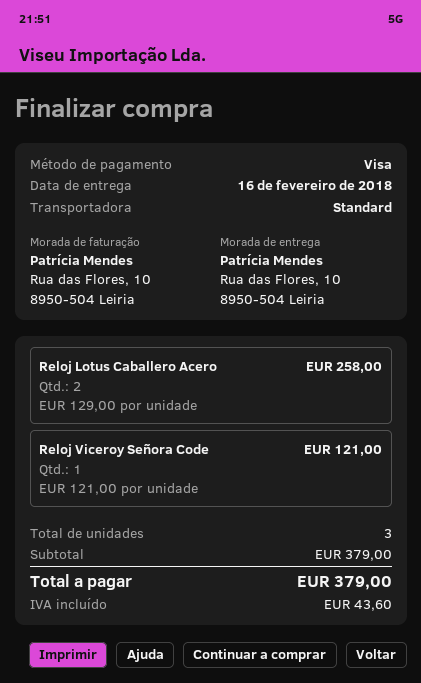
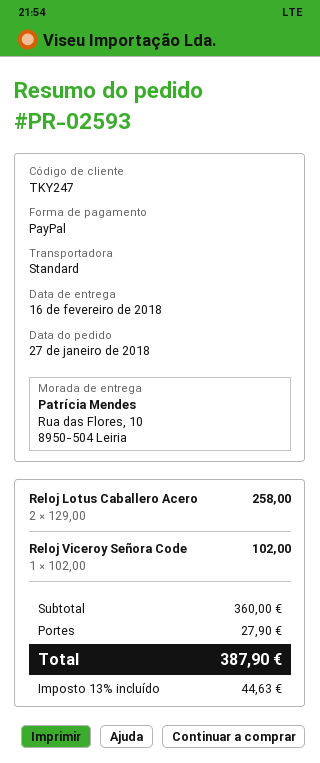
payment method: Visa -> PayPal
Reloj Viceroy Señora Code: 1 x 121.00 = 121.00 -> 1 x 102.00 = 102.00
subtotal: 379.00 -> 360.00
shipping: none -> 27.90
tax: 43.60 -> 44.63
total: 379.00 -> 387.90

